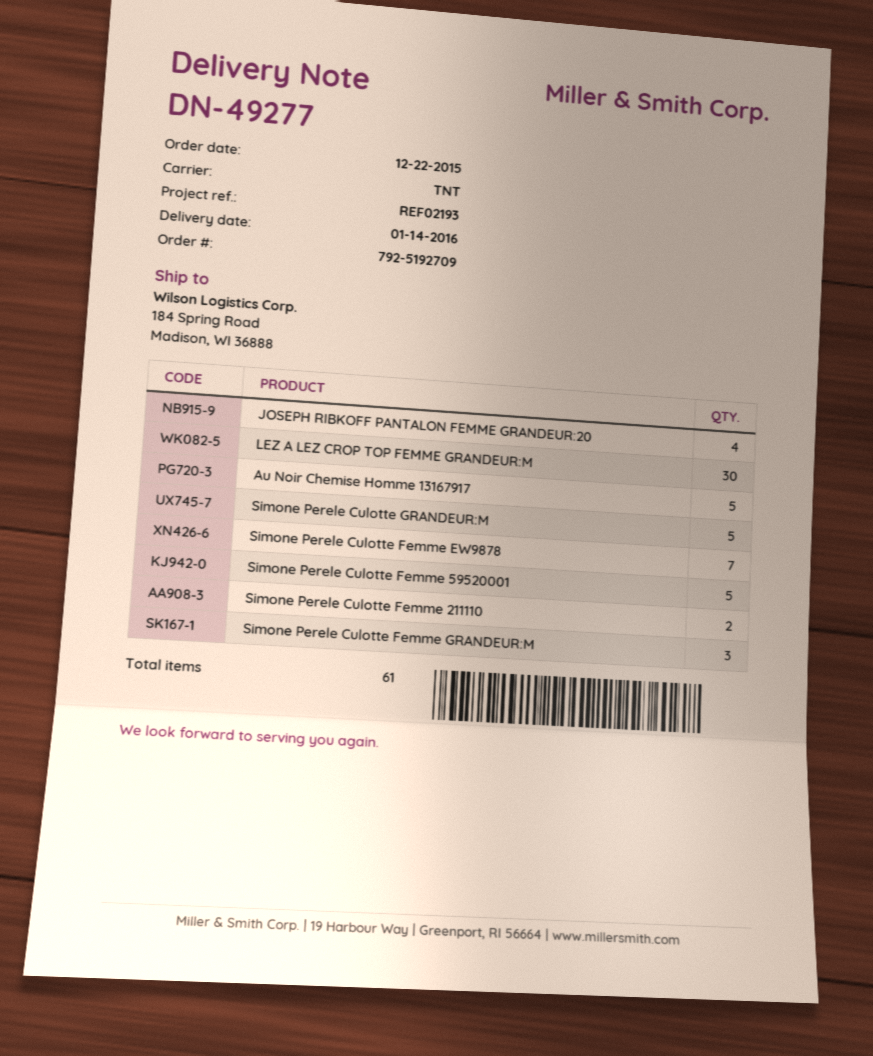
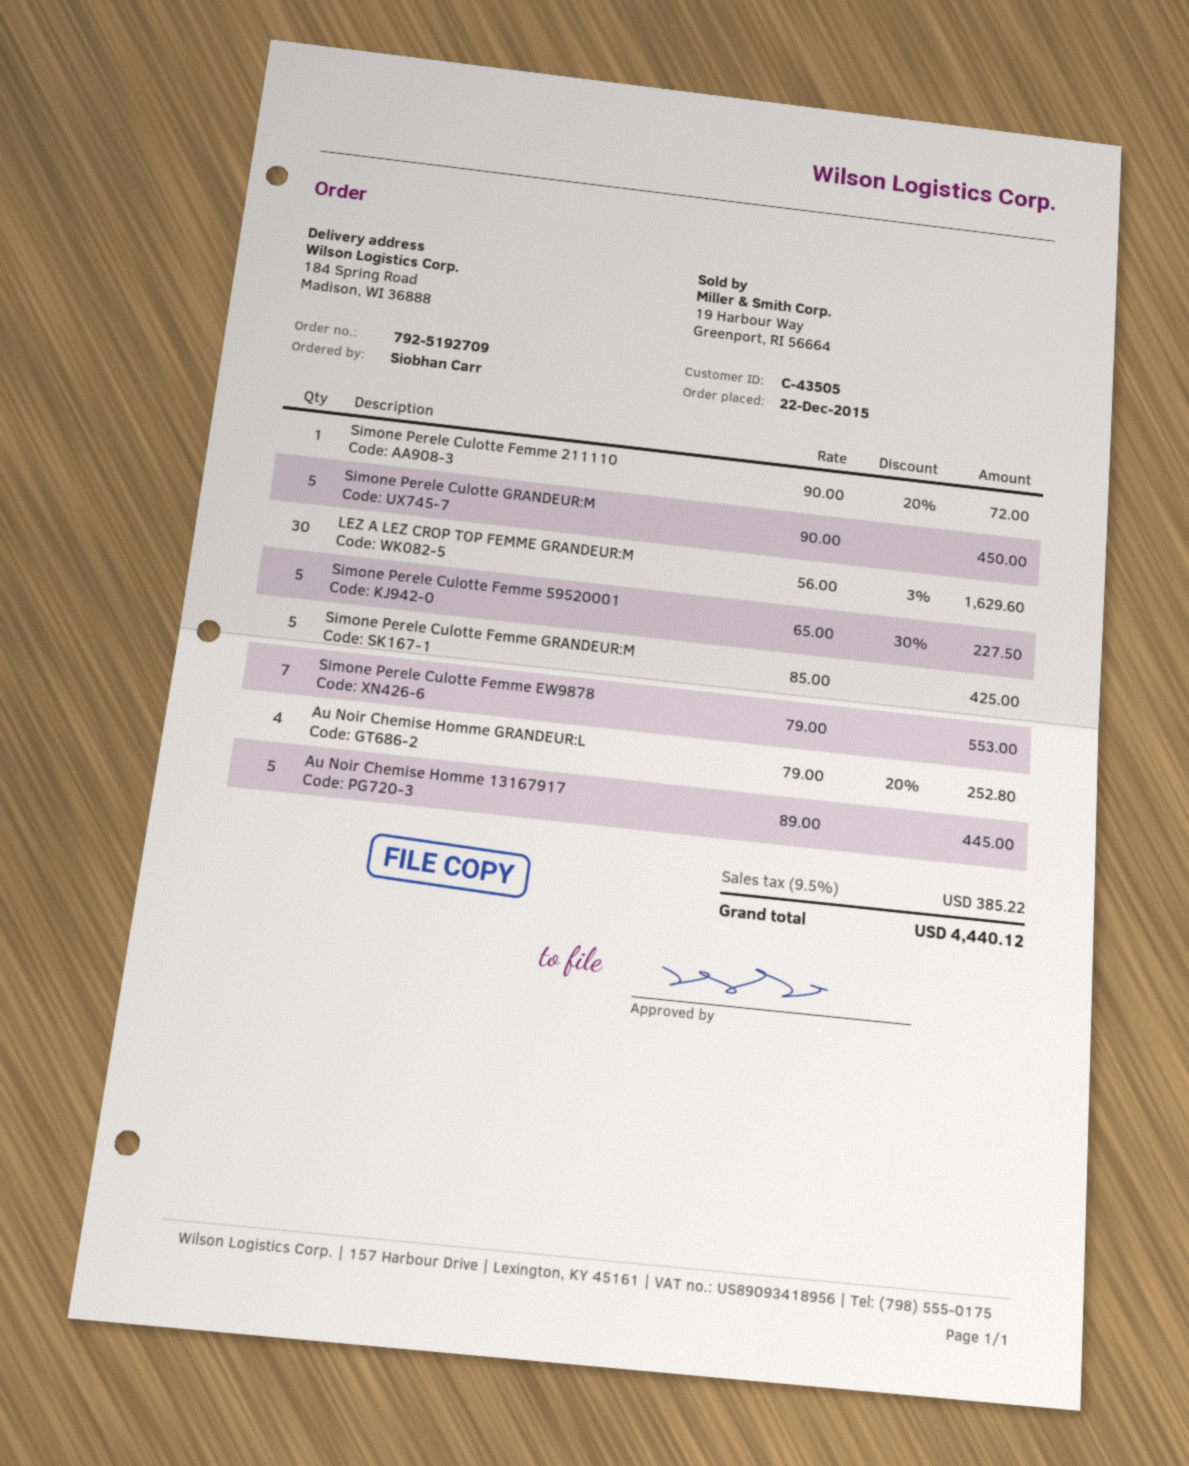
JOSEPH RIBKOFF PANTALON FEMME GRANDEUR:20: 4 -> none
Simone Perele Culotte Femme 211110: 2 -> 1
Simone Perele Culotte Femme GRANDEUR:M: 3 -> 5
Au Noir Chemise Homme GRANDEUR:L: none -> 4

